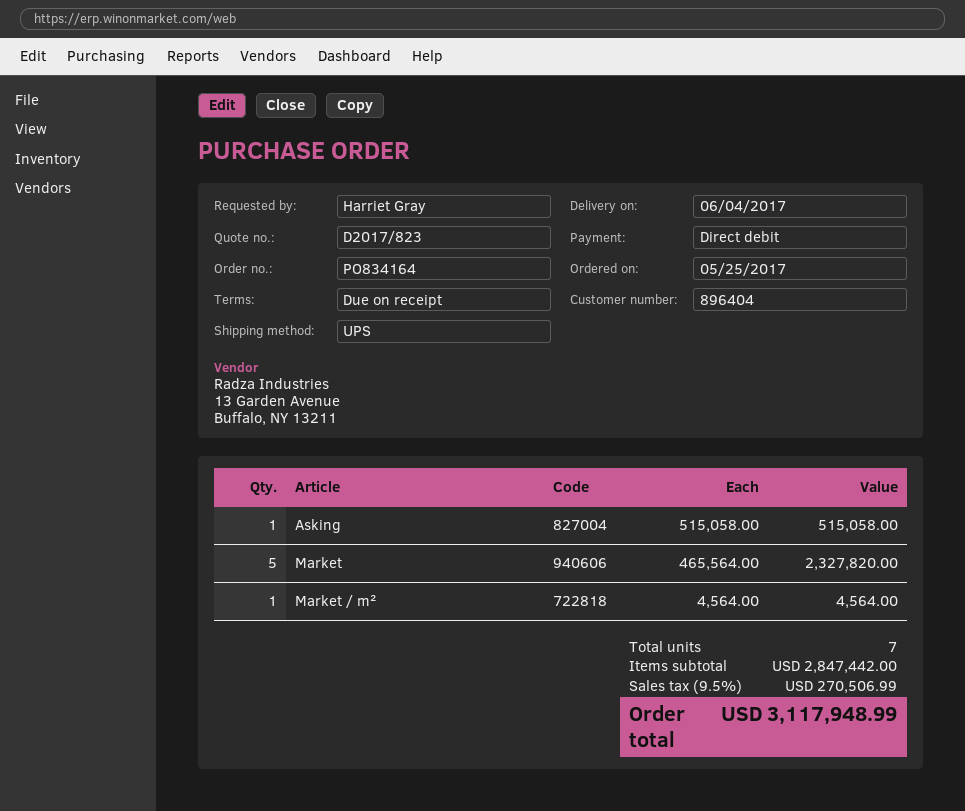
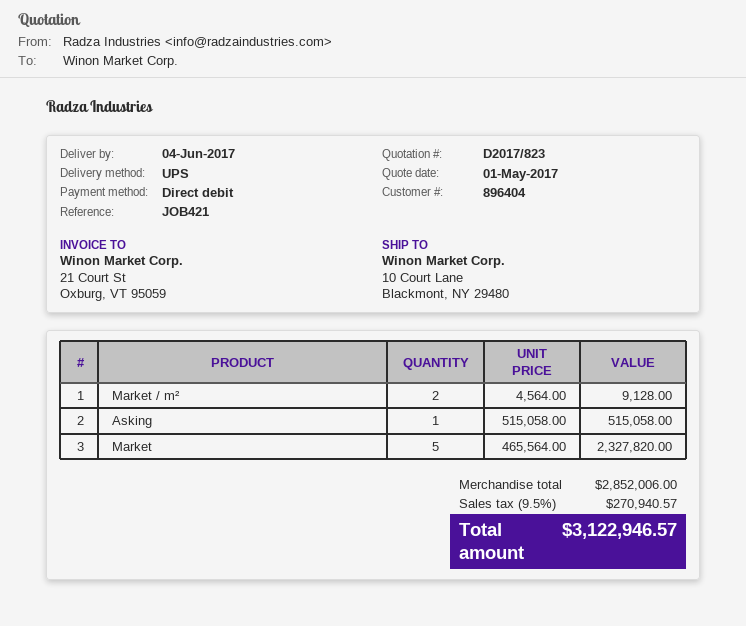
Market / m²: 1 x 4564.00 = 4564.00 -> 2 x 4564.00 = 9128.00
subtotal: 2847442.00 -> 2852006.00
tax: 9.5% = 270506.99 -> 9.5% = 270940.57
total: 3117948.99 -> 3122946.57

